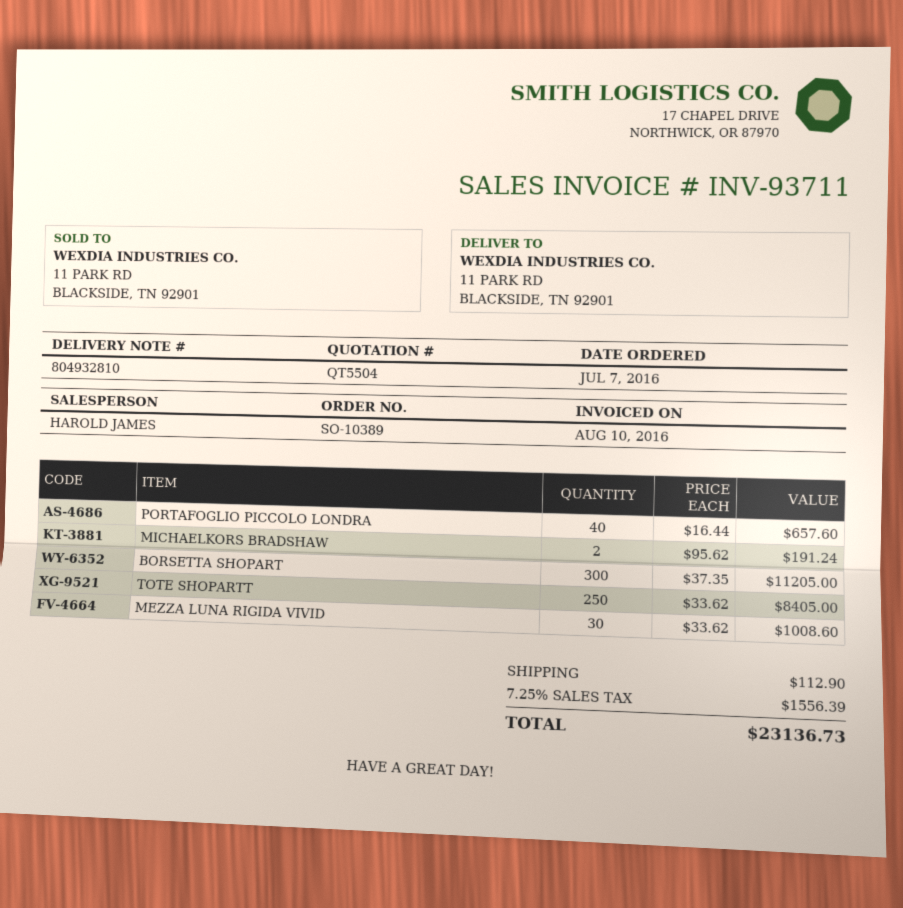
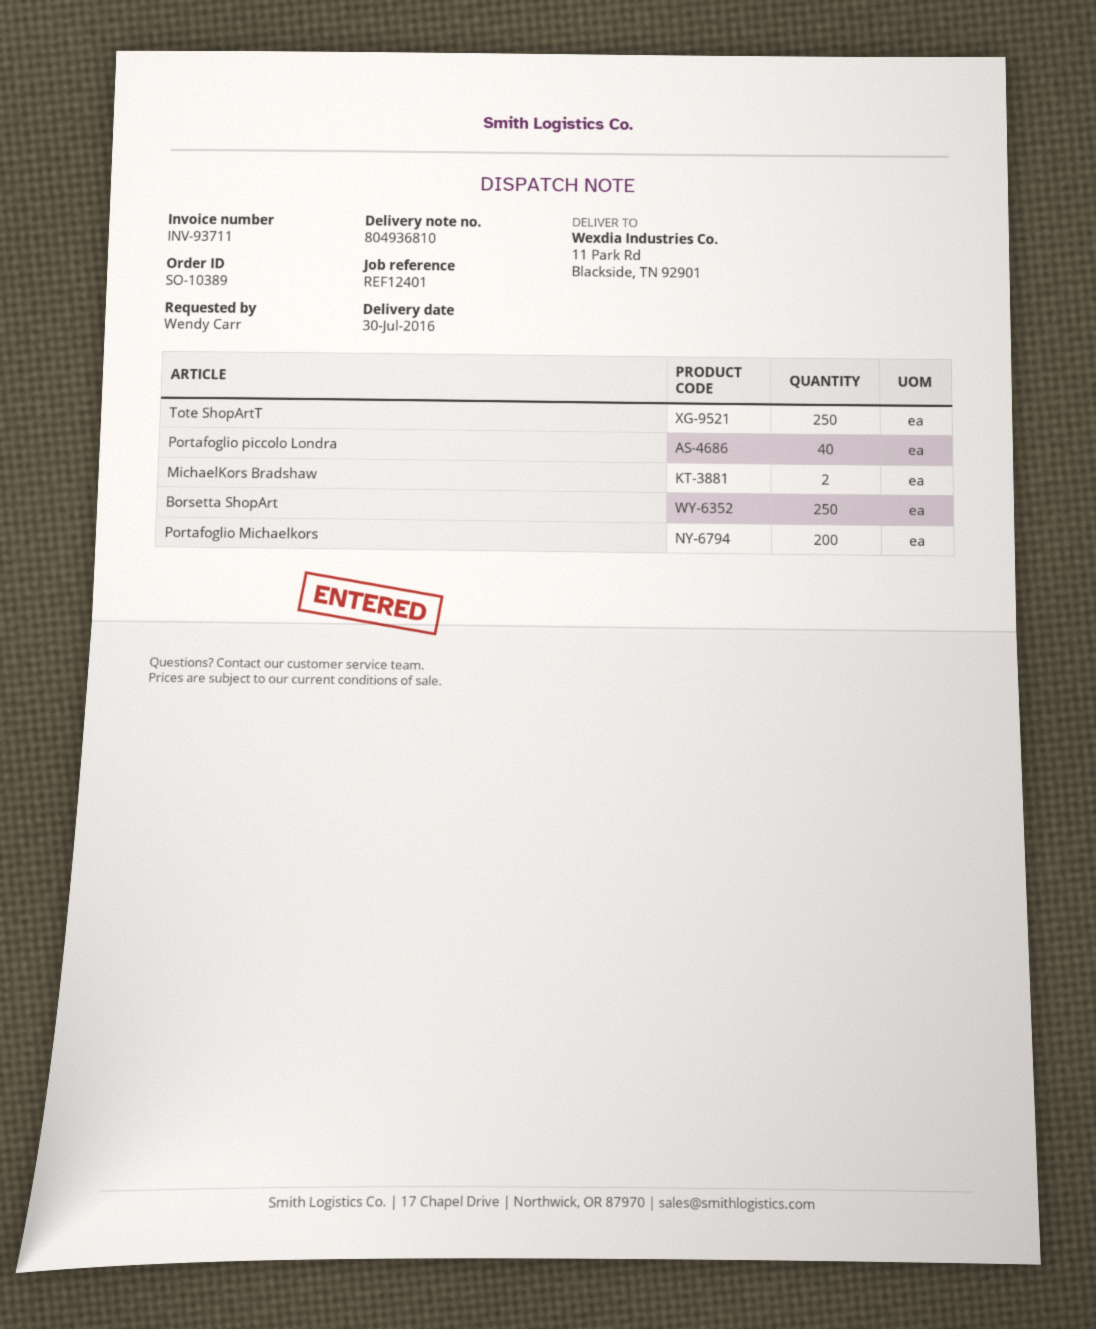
delivery note number: 804932810 -> 804936810
BORSETTA SHOPART: 300 -> 250
MEZZA LUNA RIGIDA VIVID: 30 -> none
Portafoglio Michaelkors: none -> 200

